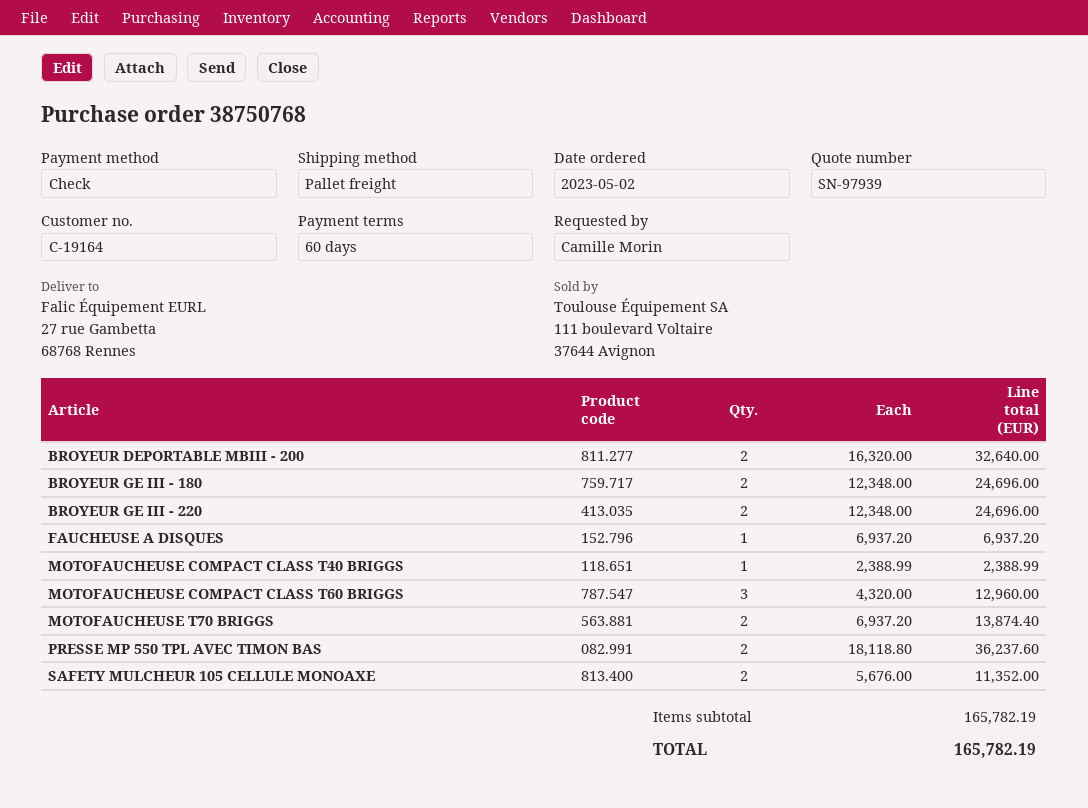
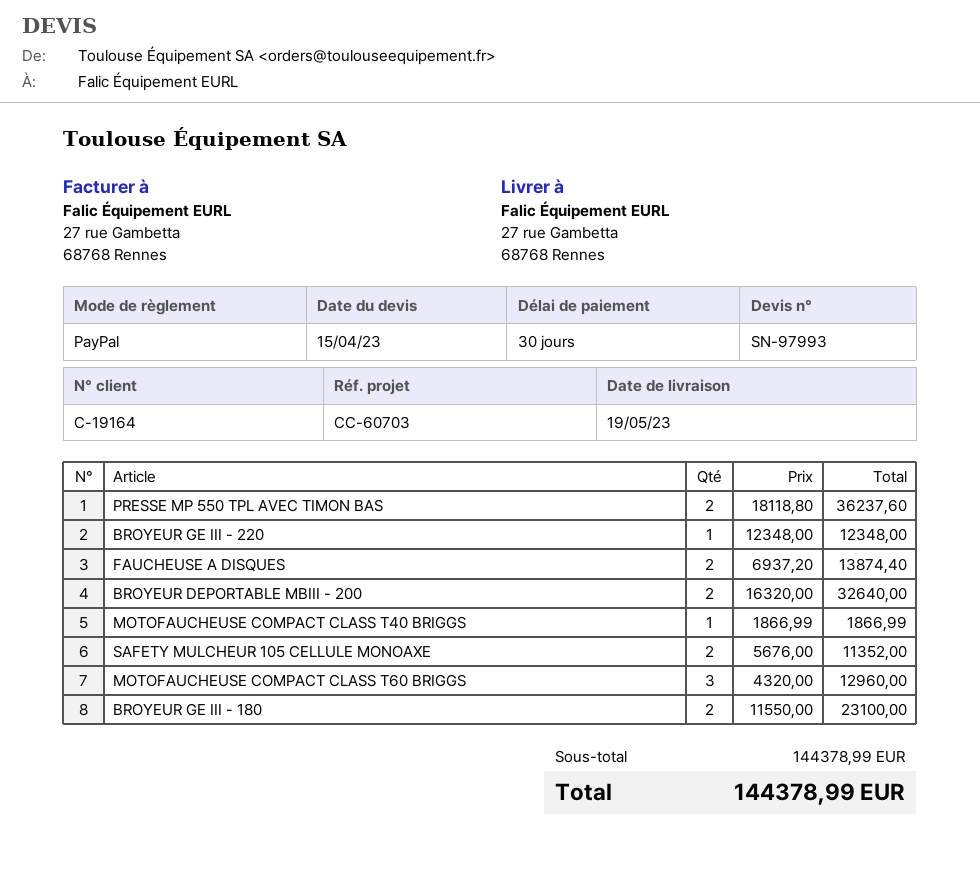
quote number: SN-97939 -> SN-97993
payment terms: 60 days -> 30 days
payment method: cheque -> PayPal
BROYEUR GE III - 180: 2 x 12348.00 = 24696.00 -> 2 x 11550.00 = 23100.00
BROYEUR GE III - 220: 2 x 12348.00 = 24696.00 -> 1 x 12348.00 = 12348.00
FAUCHEUSE A DISQUES: 1 x 6937.20 = 6937.20 -> 2 x 6937.20 = 13874.40
MOTOFAUCHEUSE COMPACT CLASS T40 BRIGGS: 1 x 2388.99 = 2388.99 -> 1 x 1866.99 = 1866.99
MOTOFAUCHEUSE T70 BRIGGS: 2 x 6937.20 = 13874.40 -> none
subtotal: 165782.19 -> 144378.99
total: 165782.19 -> 144378.99

